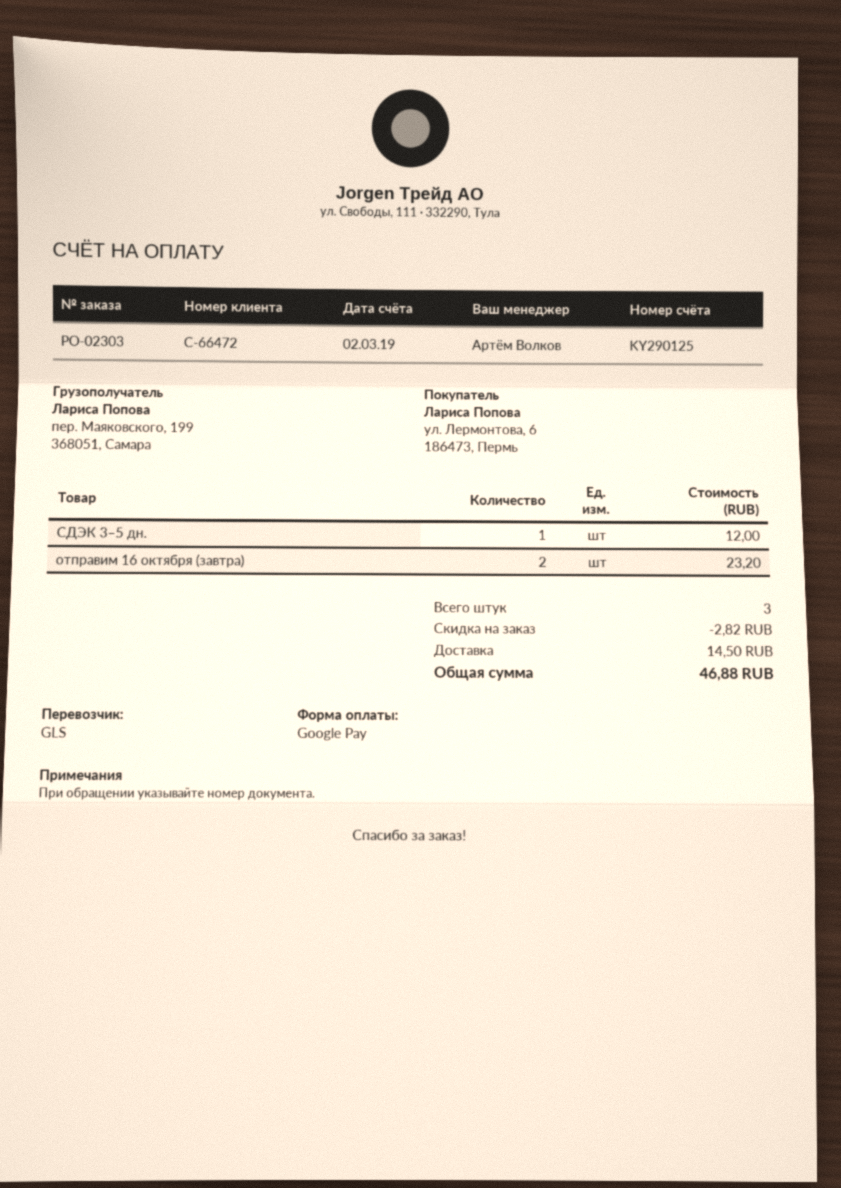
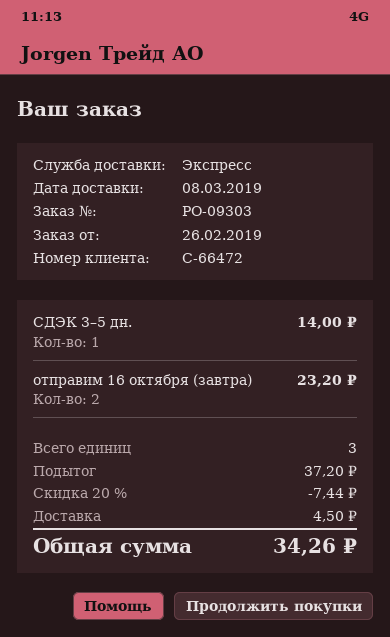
order number: PO-02303 -> PO-09303
shipping method: GLS -> express
СДЭК 3–5 дн.: 1 for 12.00 -> 1 for 14.00
discount: 2.82 -> 7.44
shipping: 14.50 -> 4.50
total: 46.88 -> 34.26

